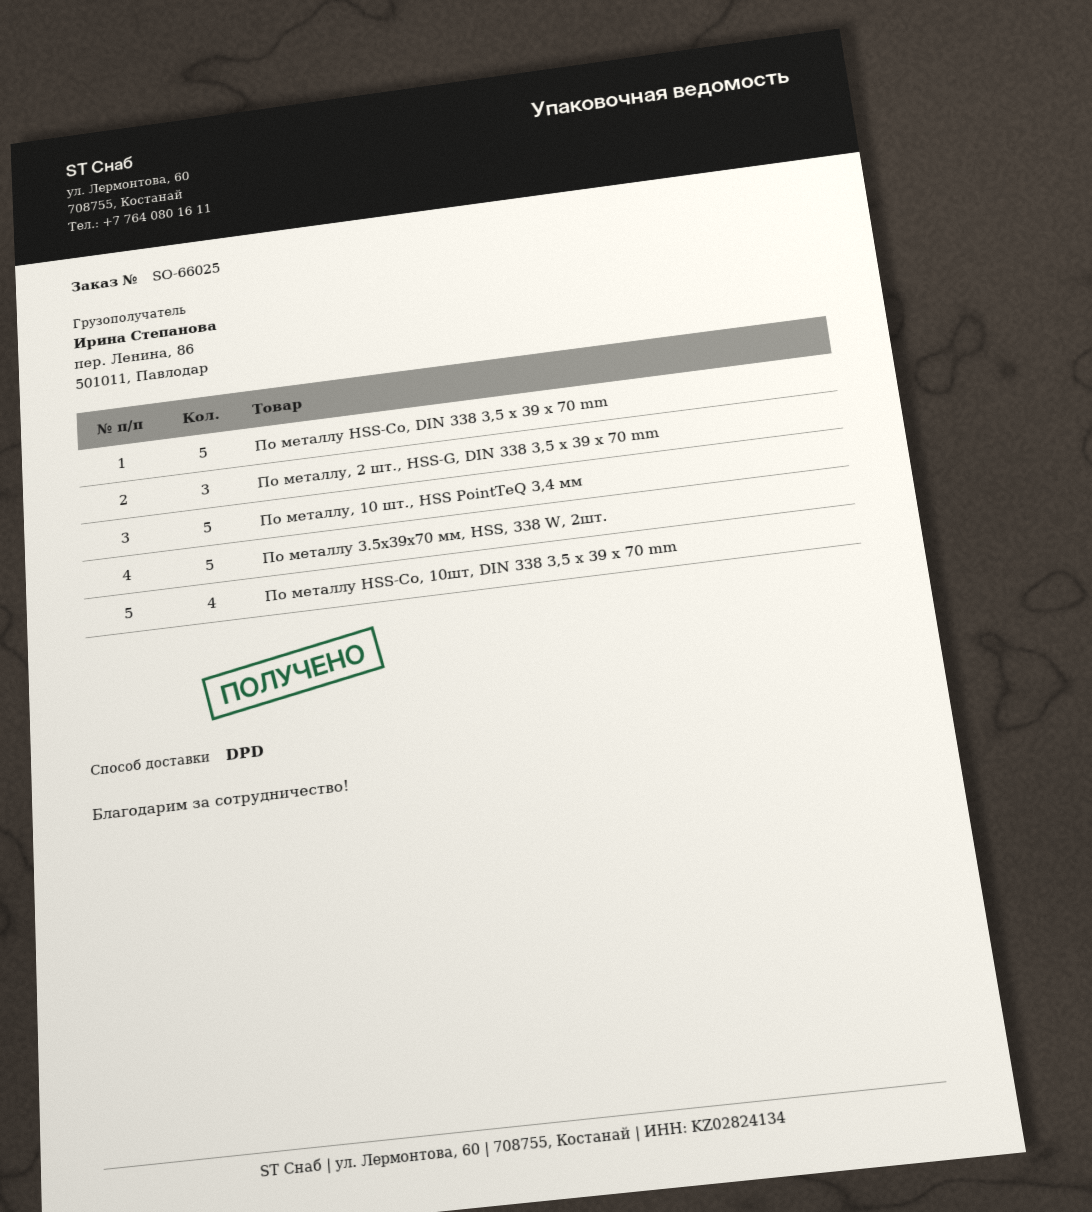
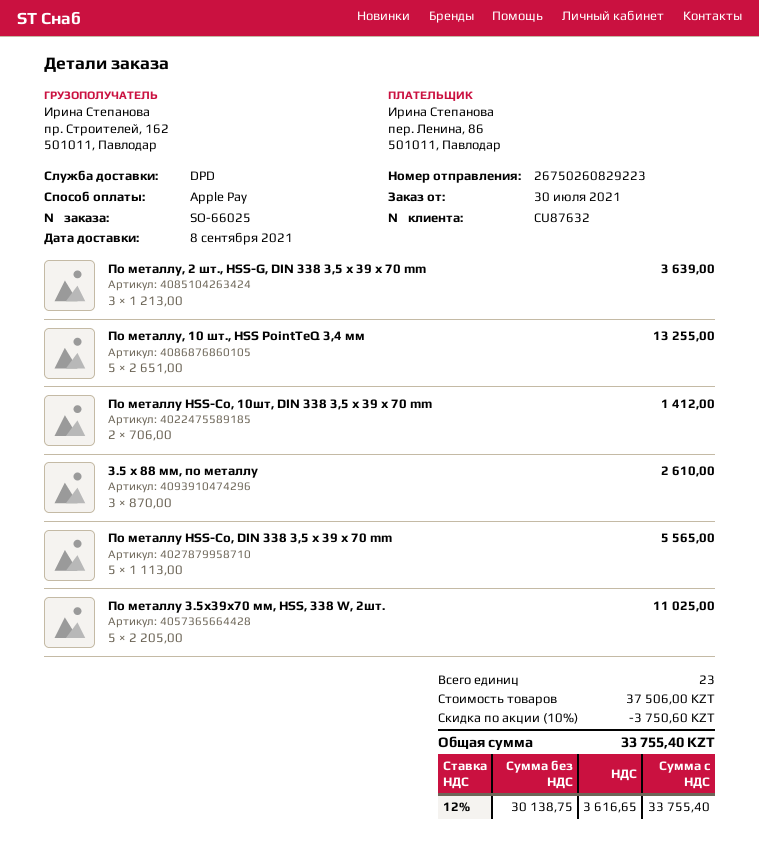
ship to: пер. Ленина, 86, 501011, Павлодар -> пр. Строителей, 162, 501011, Павлодар
По металлу HSS-Co, 10шт, DIN 338 3,5 x 39 x 70 mm: 4 -> 2
3.5 х 88 мм, по металлу: none -> 3

